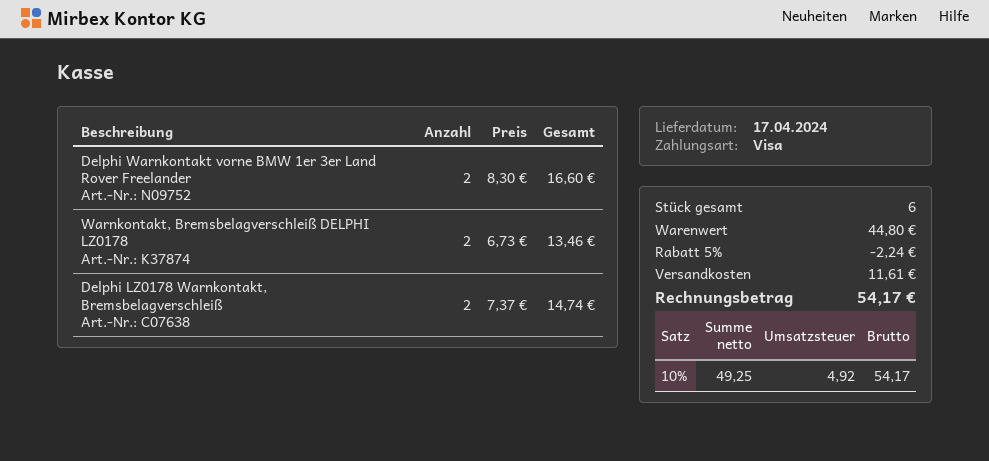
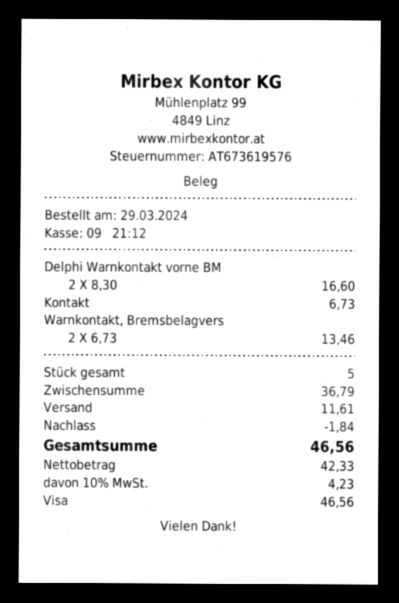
Delphi LZ0178 Warnkontakt, Bremsbelagverschleiß: 2 x 7.37 = 14.74 -> none
Kontakt: none -> 1 x 6.73 = 6.73
total quantity: 6 -> 5
subtotal: 44.80 -> 36.79
discount: 2.24 -> 1.84
net: 49.25 -> 42.33
tax: 10% = 4.92 -> 10% = 4.23
total: 54.17 -> 46.56

